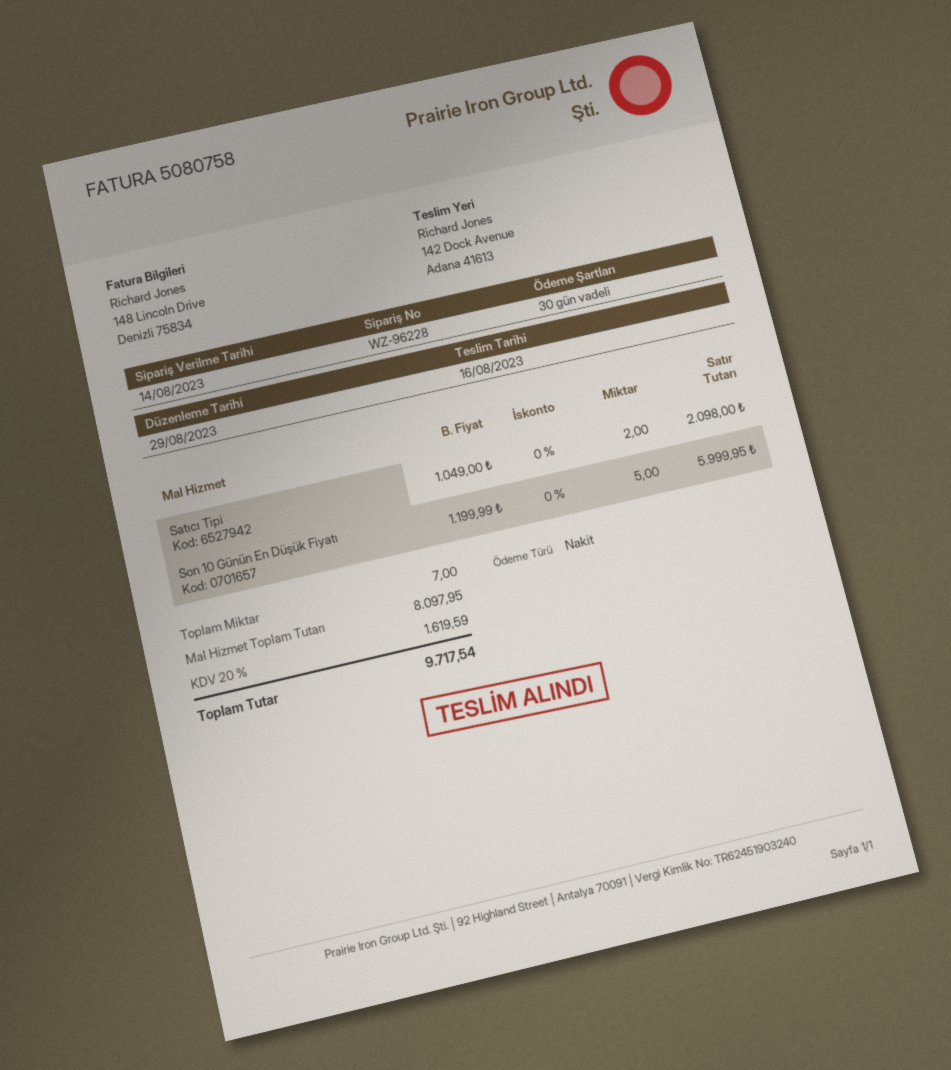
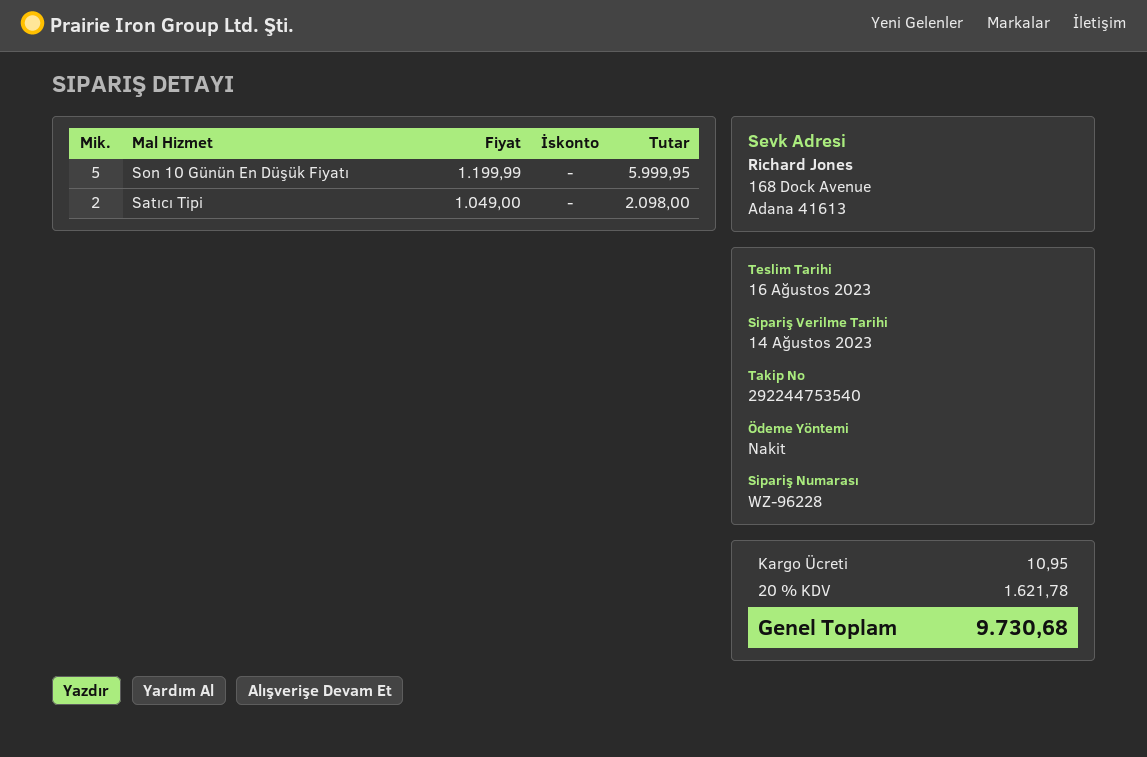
ship to: 142 Dock Avenue, Adana 41613 -> 168 Dock Avenue, Adana 41613
shipping: none -> 10.95
tax: 20% = 1619.59 -> 20% = 1621.78
total: 9717.54 -> 9730.68

